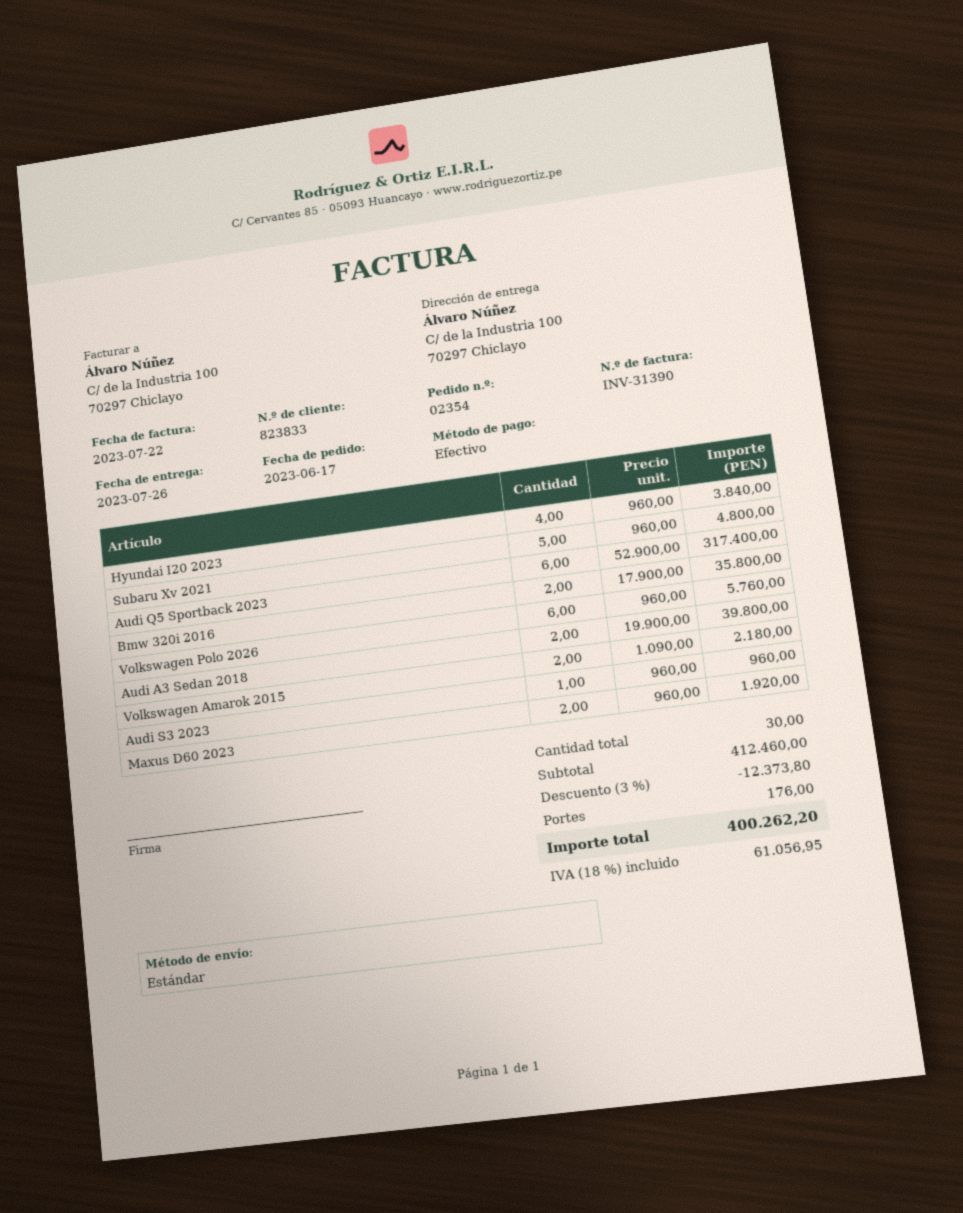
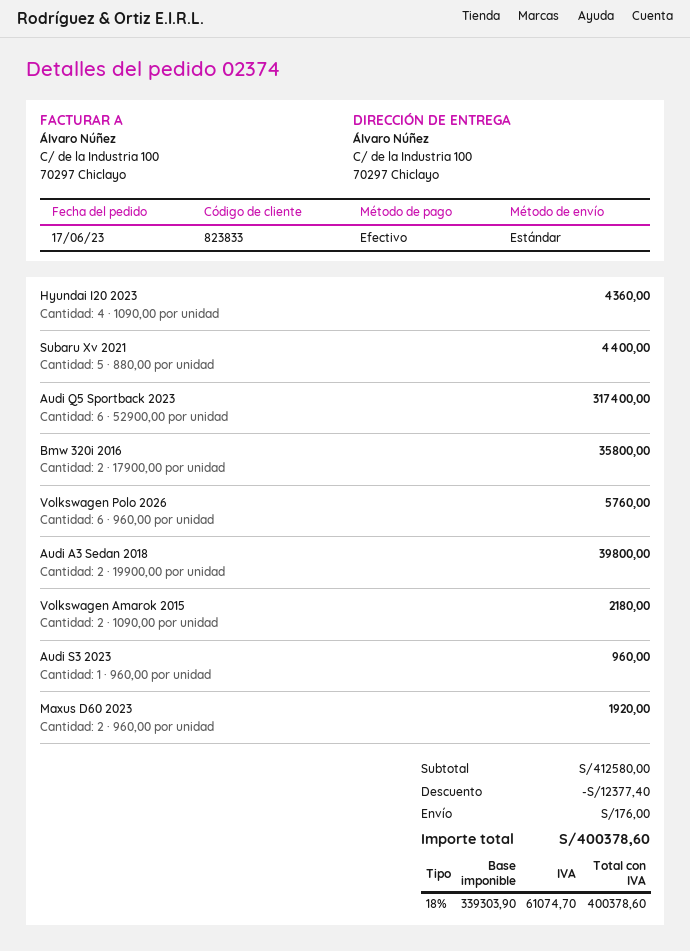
order number: 02354 -> 02374
Hyundai I20 2023: 4 x 960.00 = 3840.00 -> 4 x 1090.00 = 4360.00
Subaru Xv 2021: 5 x 960.00 = 4800.00 -> 5 x 880.00 = 4400.00
subtotal: 412460.00 -> 412580.00
discount: 12373.80 -> 12377.40
tax: 18% = 61056.95 -> 18% = 61074.70
total: 400262.20 -> 400378.60

